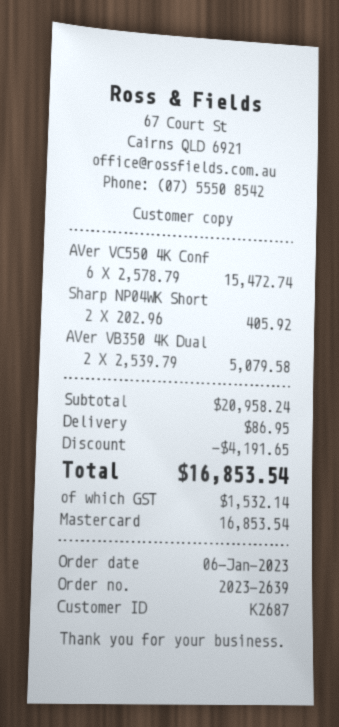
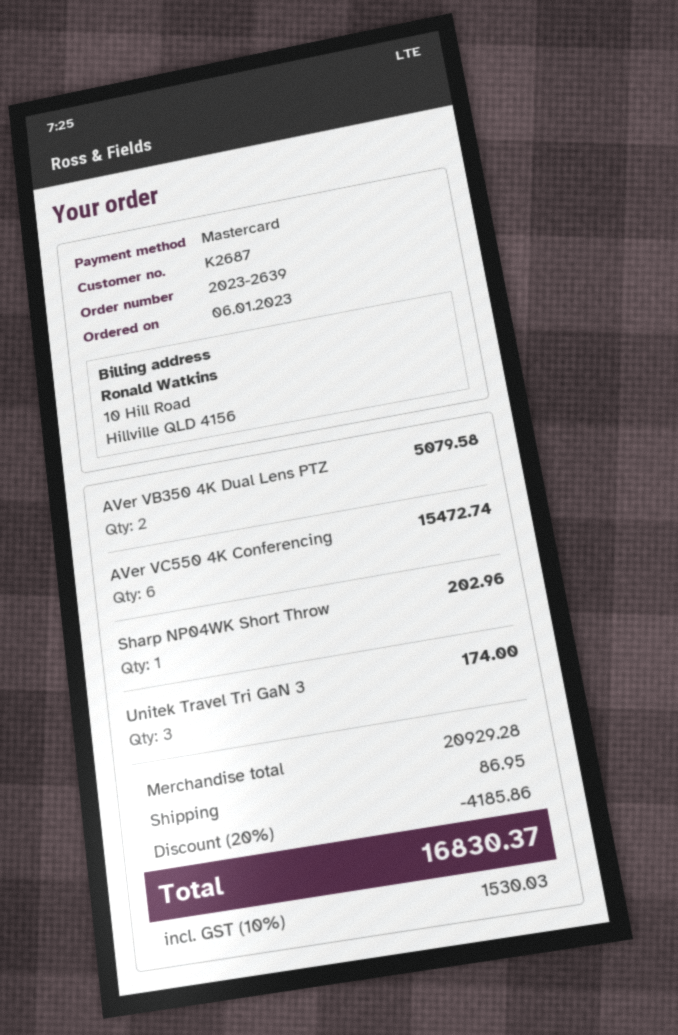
Sharp NP04WK Short: 2 for 405.92 -> 1 for 202.96
Unitek Travel Tri GaN 3: none -> 3 for 174.00
subtotal: 20958.24 -> 20929.28
discount: 4191.65 -> 4185.86
tax: 1532.14 -> 1530.03
total: 16853.54 -> 16830.37

